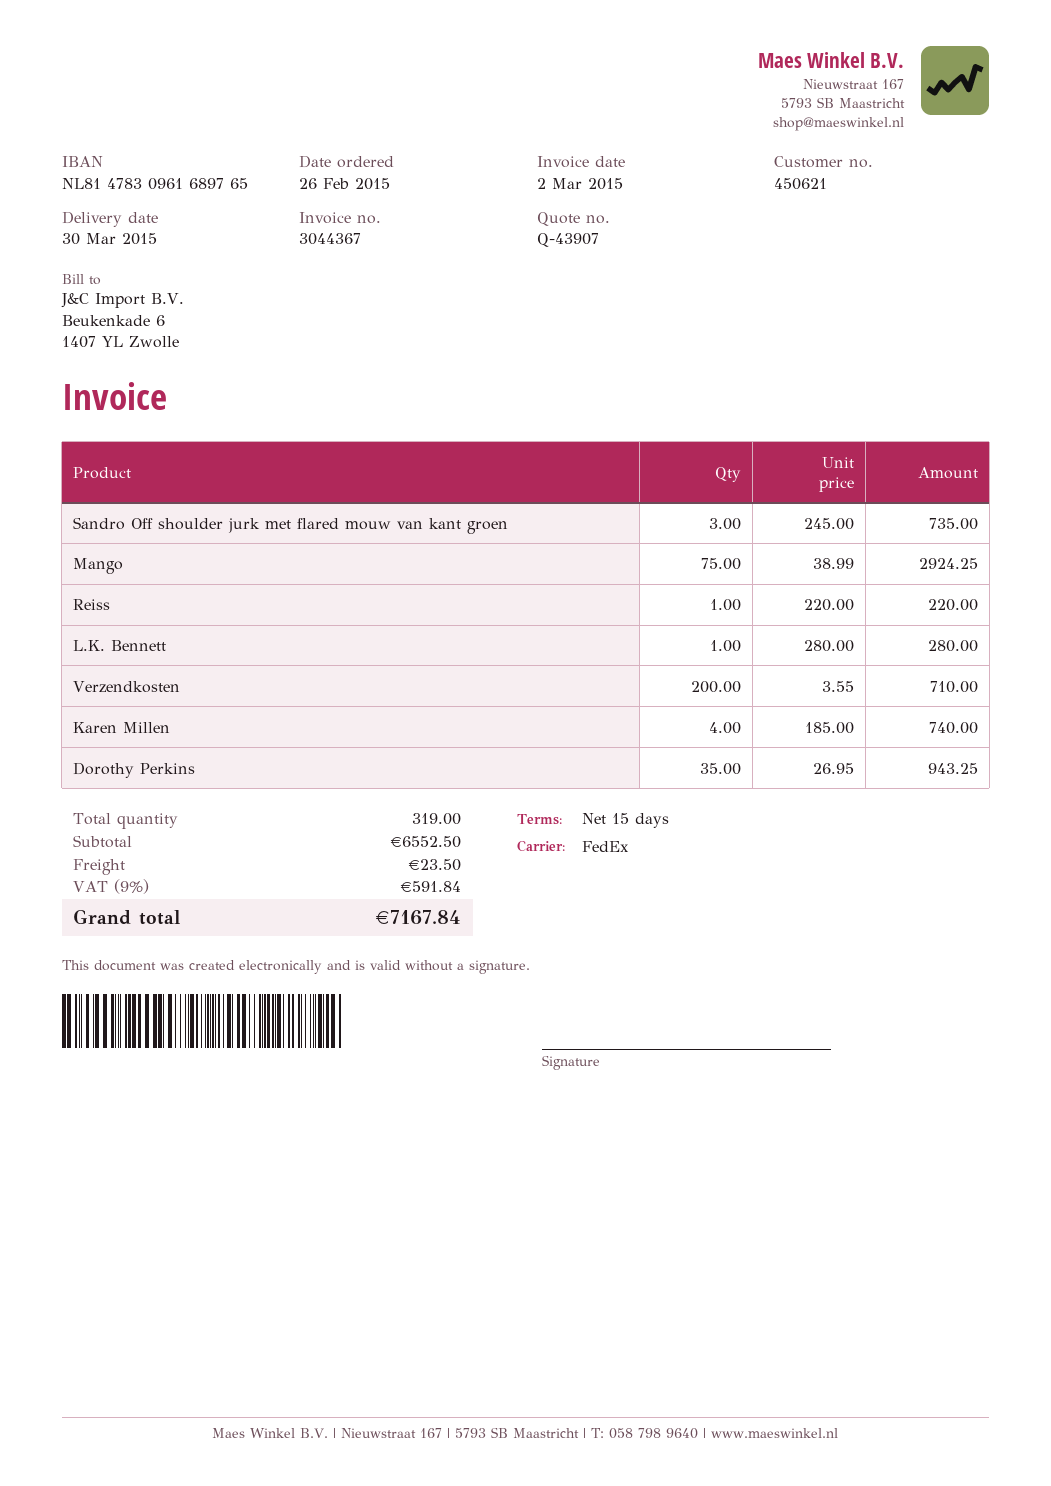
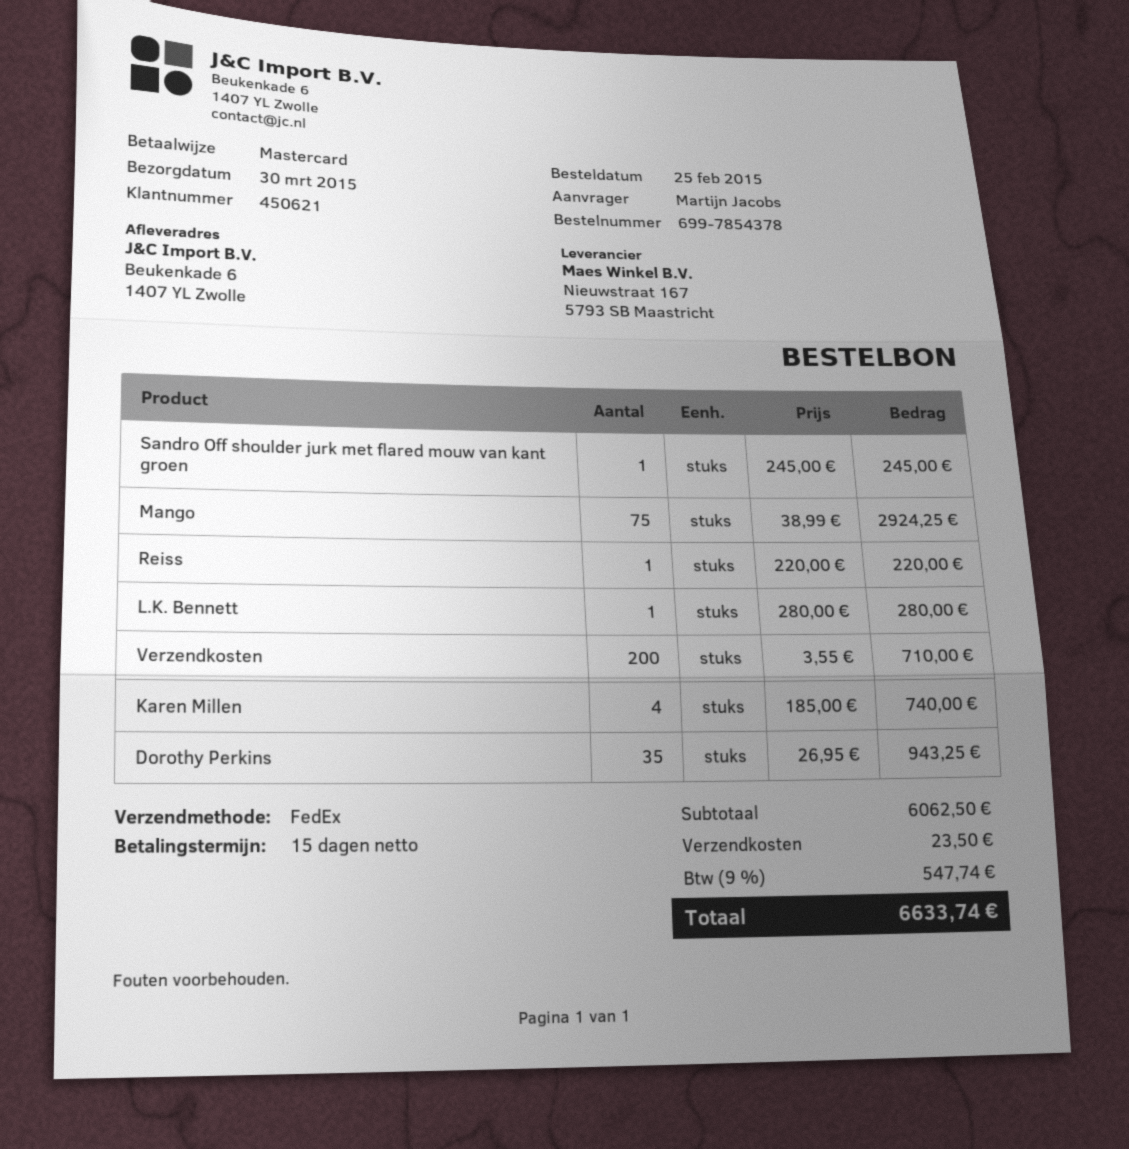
order date: 2015-02-26 -> 2015-02-25
Sandro Off shoulder jurk met flared mouw van kant groen: 3 x 245.00 = 735.00 -> 1 x 245.00 = 245.00
subtotal: 6552.50 -> 6062.50
tax: 9% = 591.84 -> 9% = 547.74
total: 7167.84 -> 6633.74

